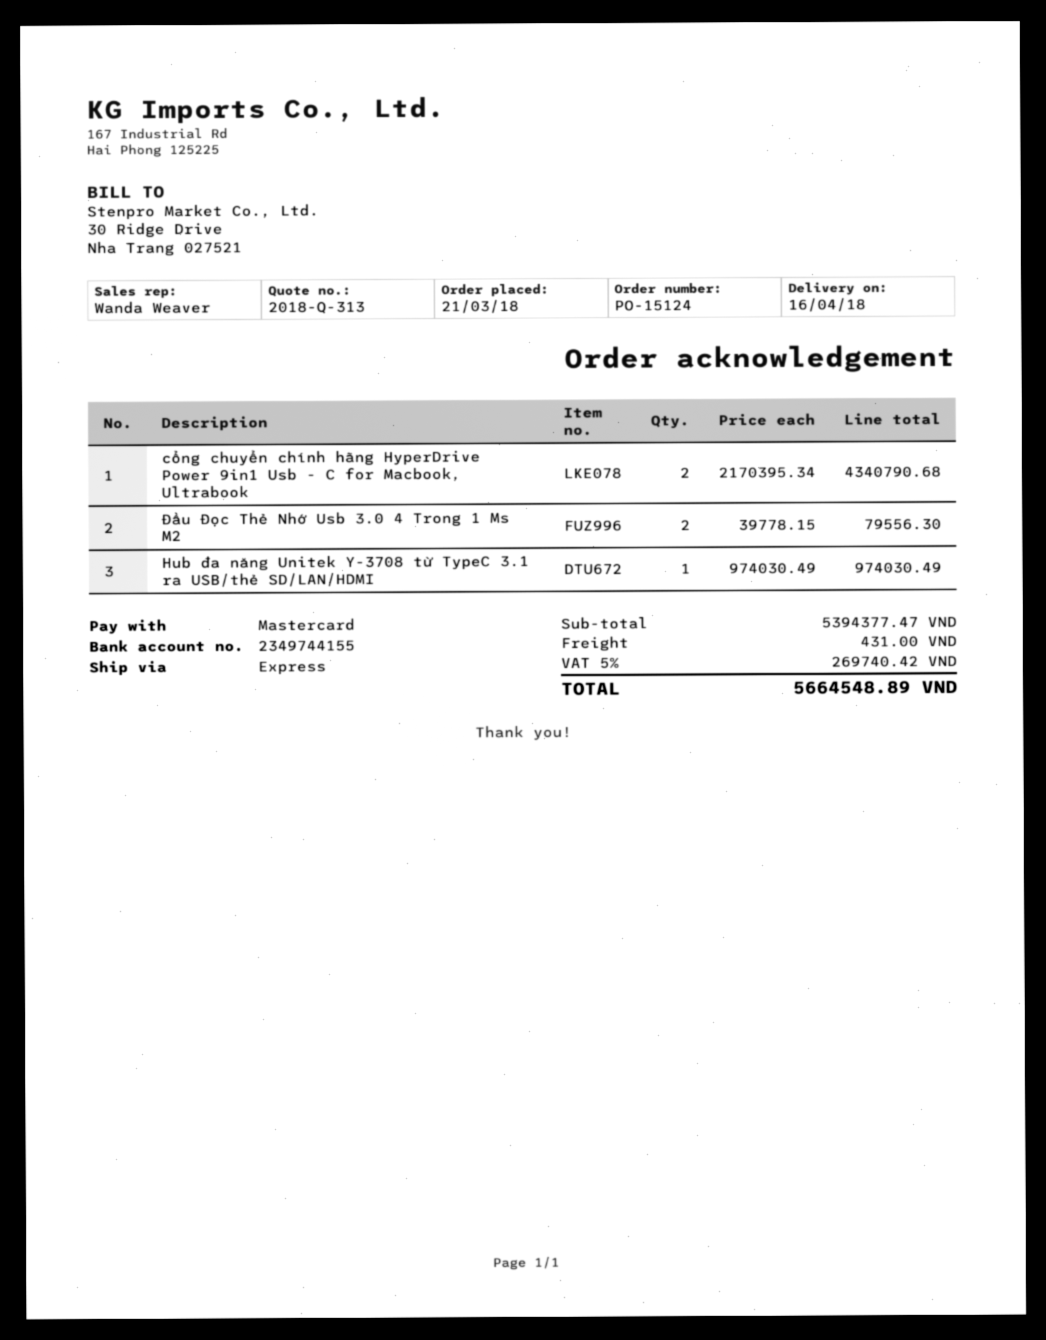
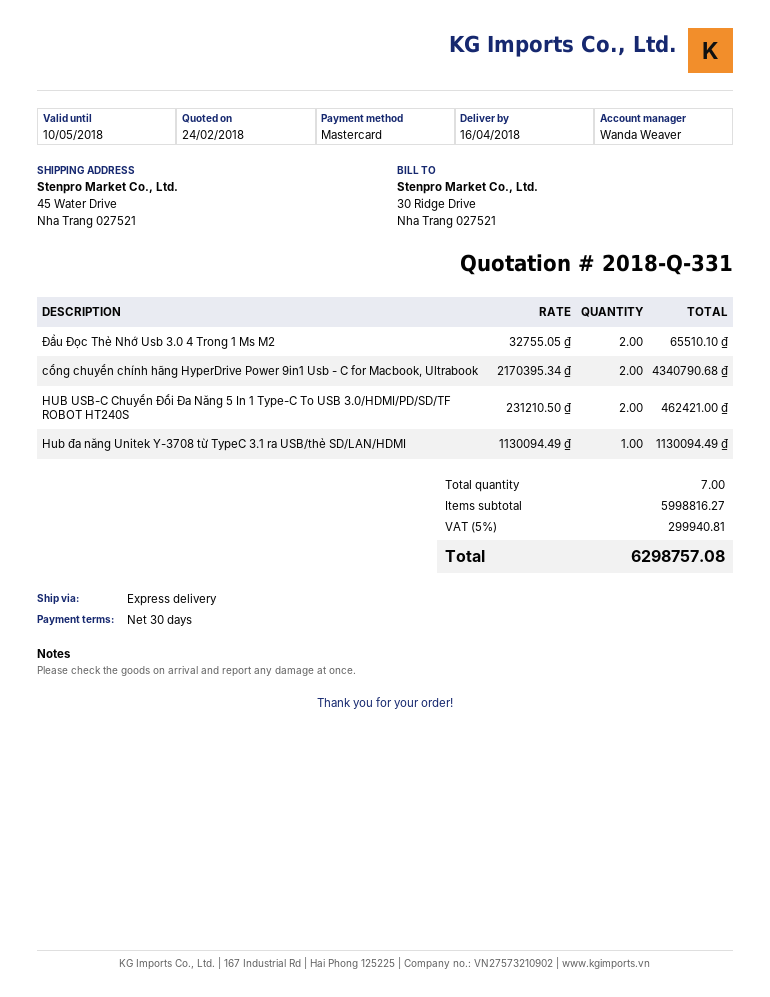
quote number: 2018-Q-313 -> 2018-Q-331
Đầu Đọc Thẻ Nhớ Usb 3.0 4 Trong 1 Ms M2: 2 x 39778.15 = 79556.30 -> 2 x 32755.05 = 65510.10
Hub đa năng Unitek Y-3708 từ TypeC 3.1 ra USB/thẻ SD/LAN/HDMI: 1 x 974030.49 = 974030.49 -> 1 x 1130094.49 = 1130094.49
HUB USB-C Chuyển Đổi Đa Năng 5 In 1 Type-C To USB 3.0/HDMI/PD/SD/TF ROBOT HT240S: none -> 2 x 231210.50 = 462421.00
subtotal: 5394377.47 -> 5998816.27
shipping: 431.00 -> none
tax: 5% = 269740.42 -> 5% = 299940.81
total: 5664548.89 -> 6298757.08

